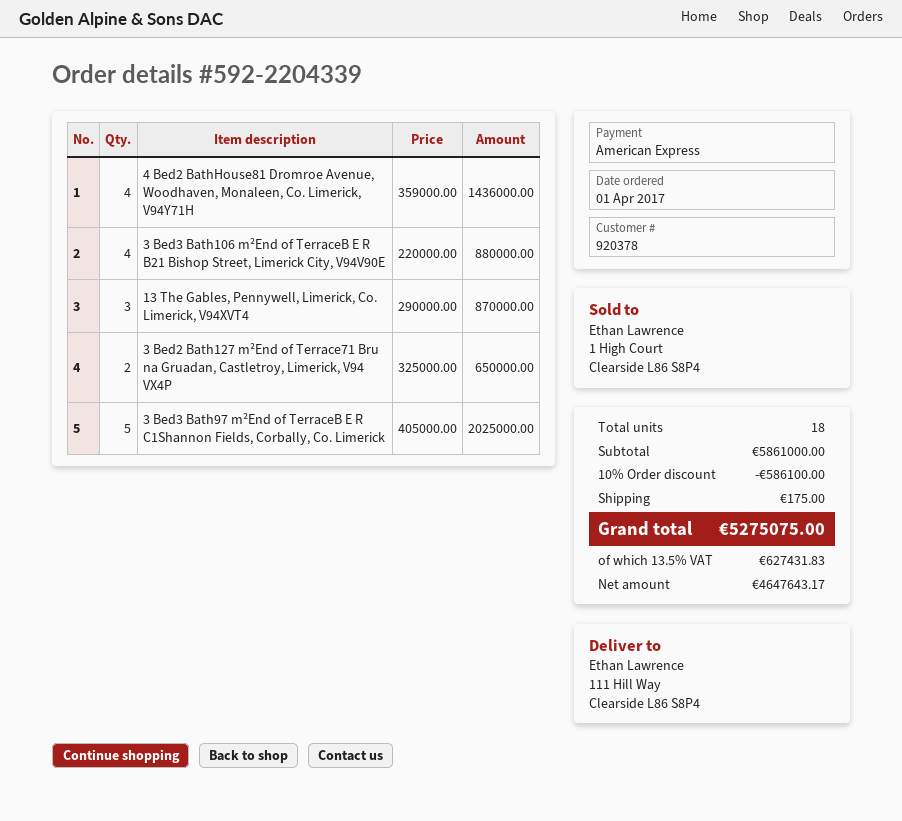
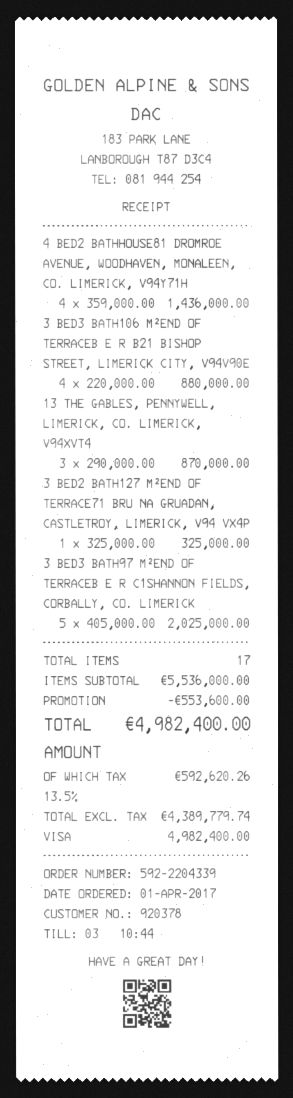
payment method: American Express -> Visa
3 Bed2 Bath127 m²End of Terrace71 Bru na Gruadan, Castletroy, Limerick, V94 VX4P: 2 x 325000.00 = 650000.00 -> 1 x 325000.00 = 325000.00
total quantity: 18 -> 17
subtotal: 5861000.00 -> 5536000.00
discount: 586100.00 -> 553600.00
shipping: 175.00 -> none
net: 4647643.17 -> 4389779.74
tax: 13.5% = 627431.83 -> 13.5% = 592620.26
total: 5275075.00 -> 4982400.00

